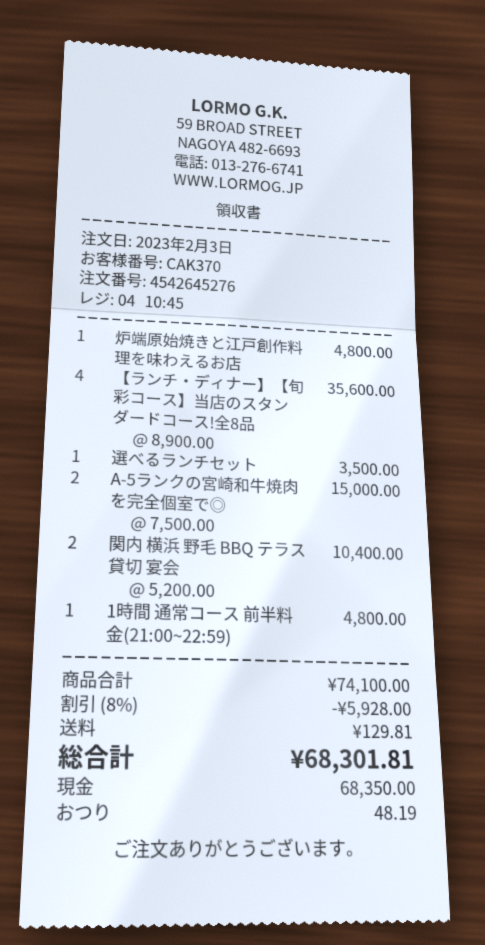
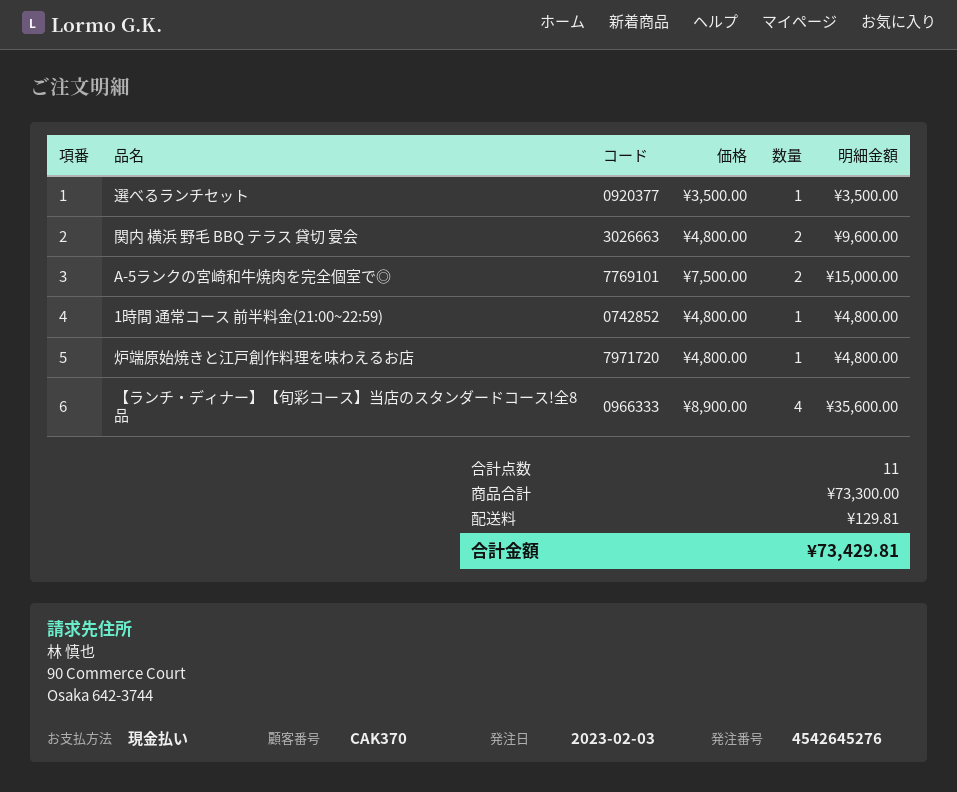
関内 横浜 野毛 BBQ テラス 貸切 宴会: 2 x 5200.00 = 10400.00 -> 2 x 4800.00 = 9600.00
subtotal: 74100.00 -> 73300.00
discount: 8% = 5928.00 -> none
total: 68301.81 -> 73429.81

